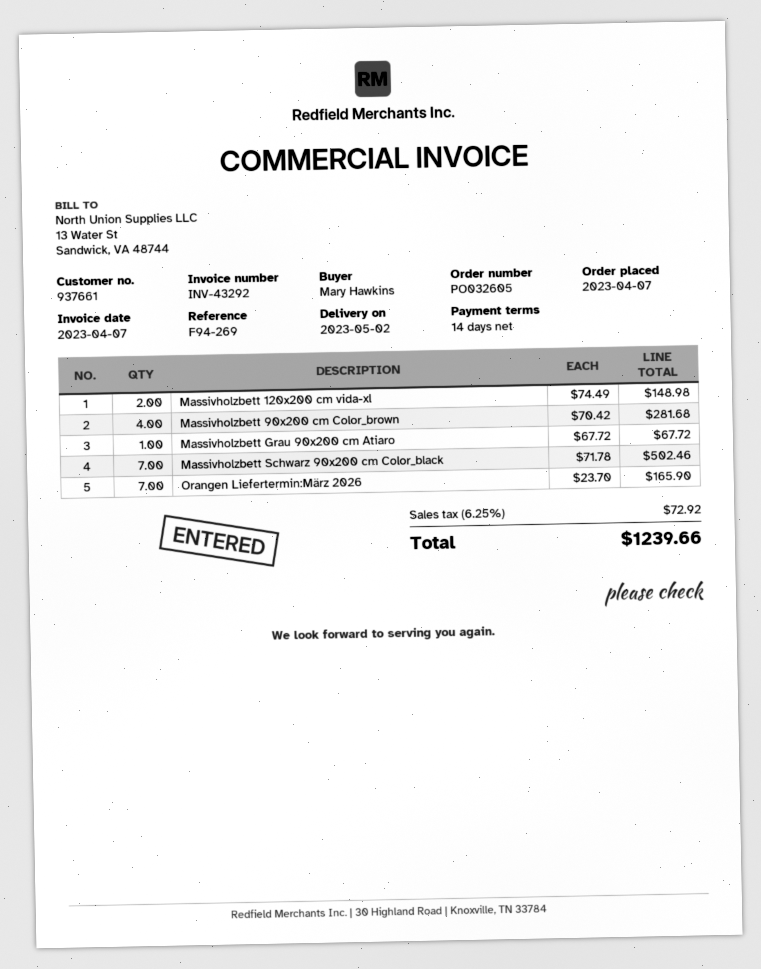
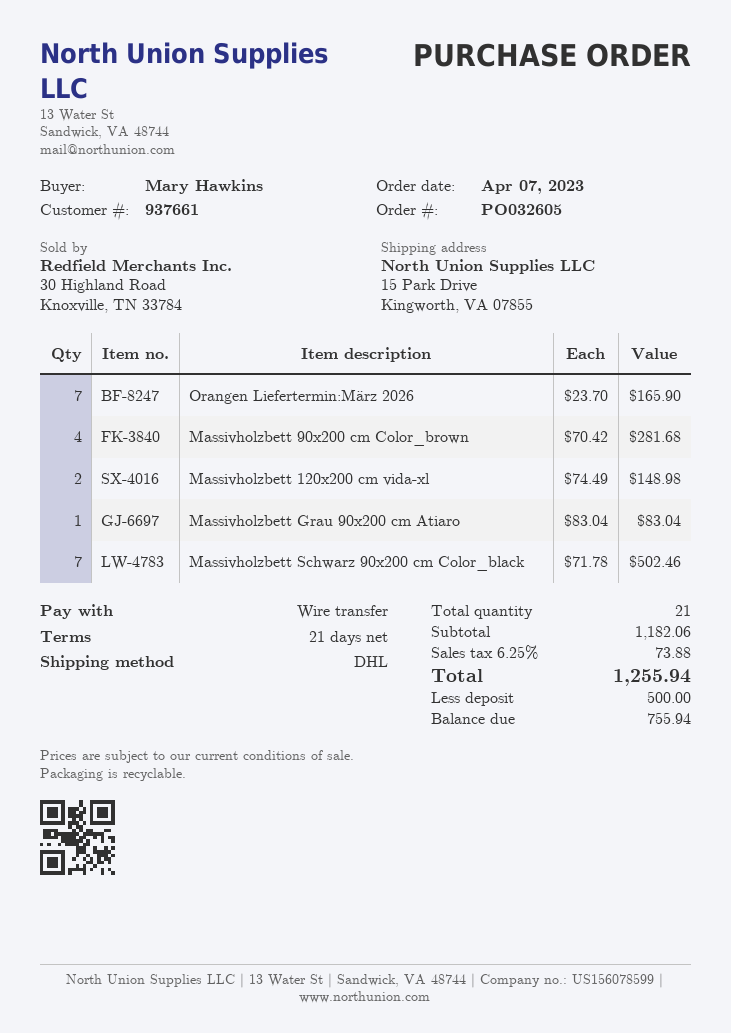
payment terms: 14 days -> 21 days
Massivholzbett Grau 90x200 cm Atiaro: 1 x 67.72 = 67.72 -> 1 x 83.04 = 83.04
tax: 6.25% = 72.92 -> 6.25% = 73.88
total: 1239.66 -> 1255.94

